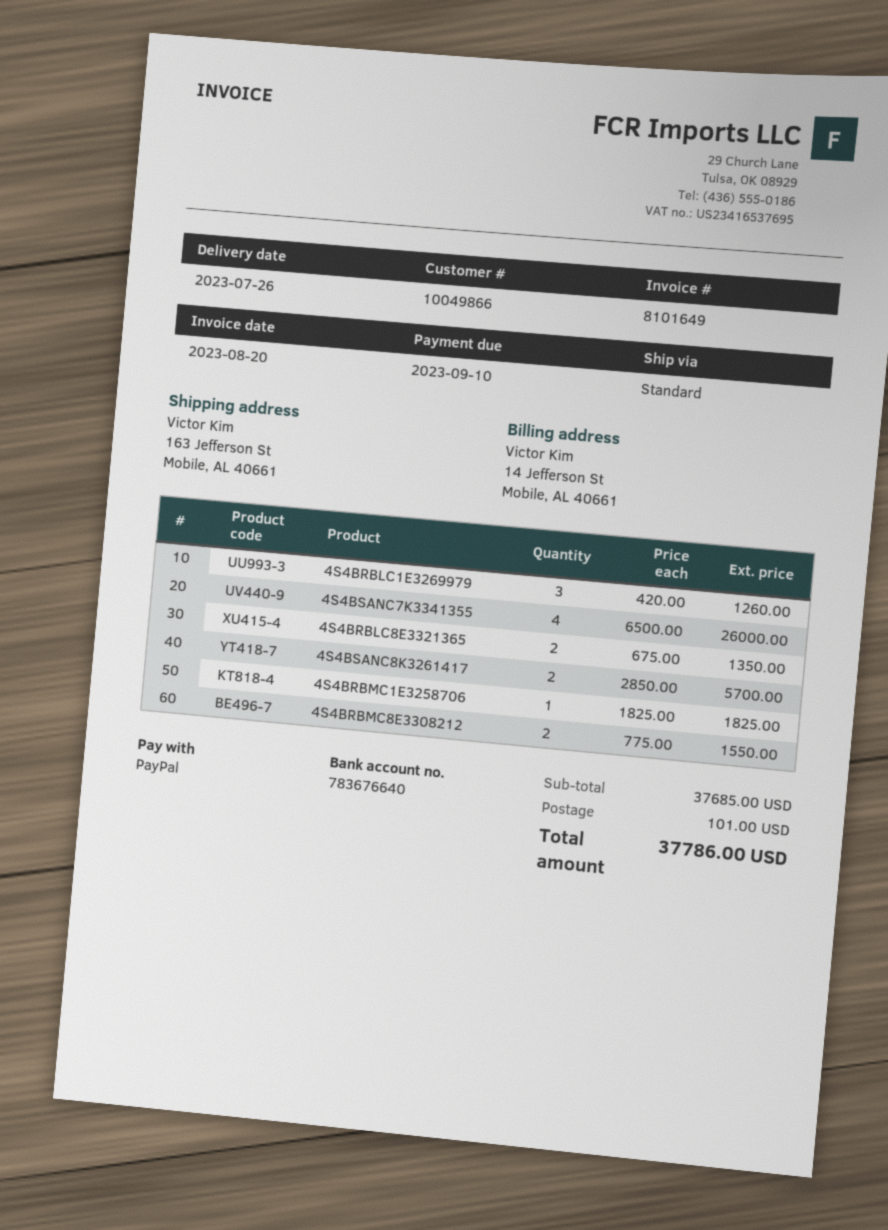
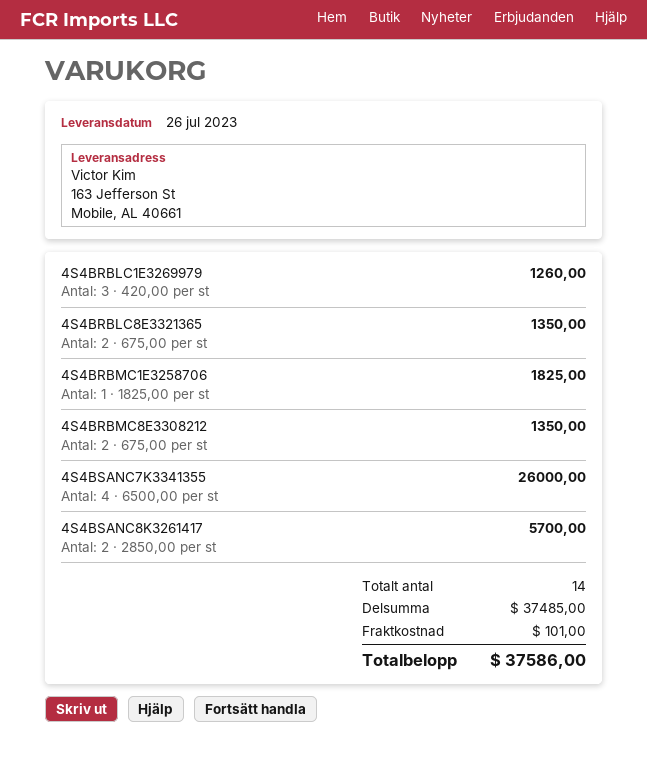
4S4BRBMC8E3308212: 2 x 775.00 = 1550.00 -> 2 x 675.00 = 1350.00
subtotal: 37685.00 -> 37485.00
total: 37786.00 -> 37586.00

